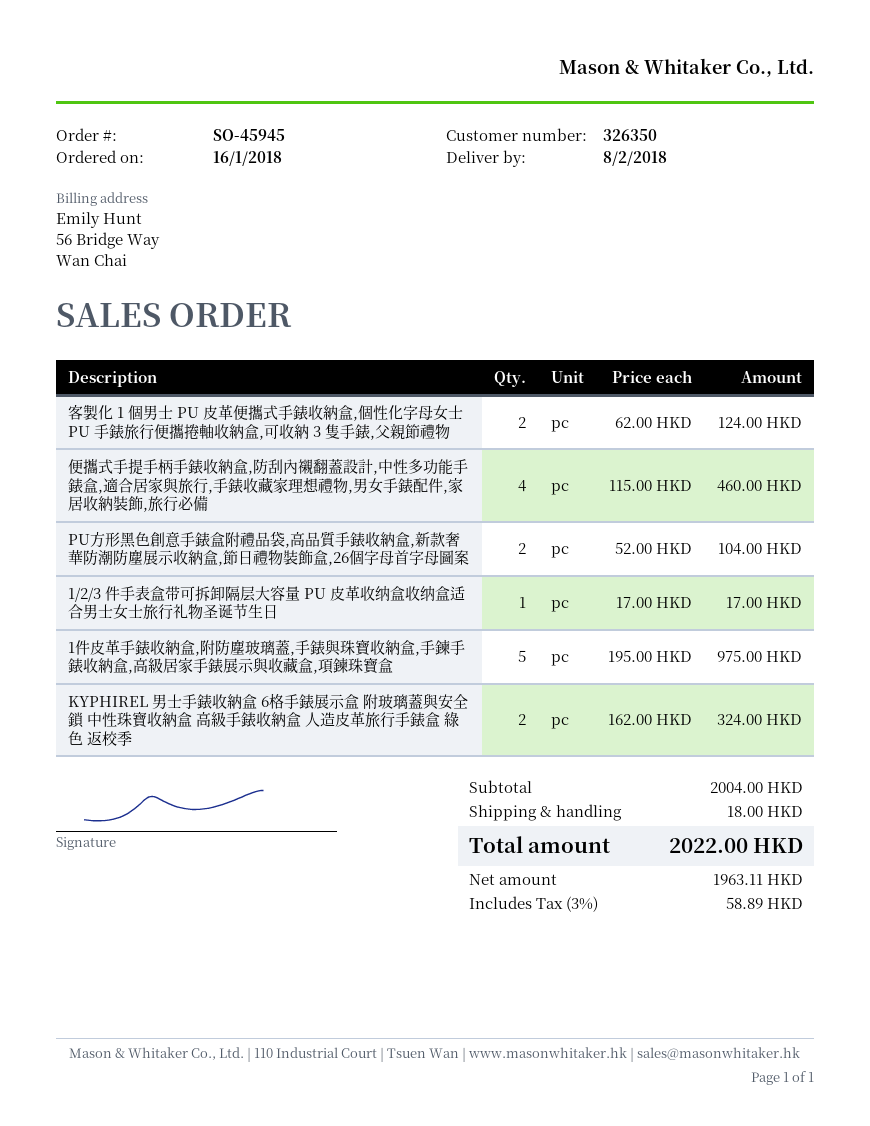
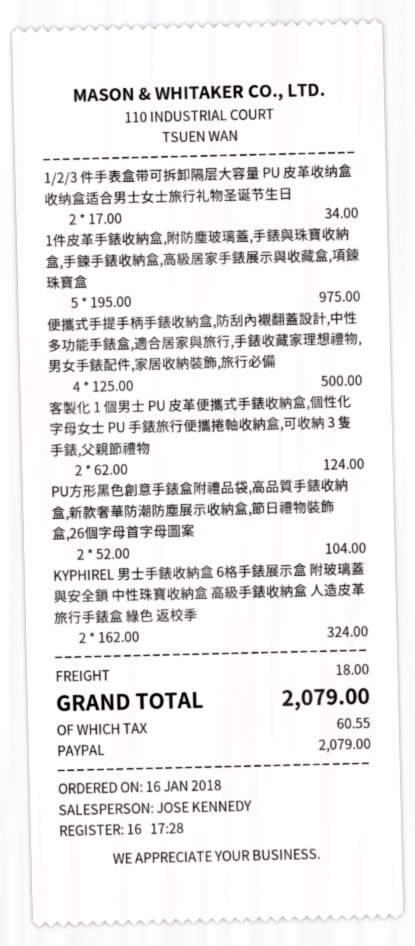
便攜式手提手柄手錶收納盒,防刮內襯翻蓋設計,中性多功能手錶盒,適合居家與旅行,手錶收藏家理想禮物,男女手錶配件,家居收納裝飾,旅行必備: 4 x 115.00 = 460.00 -> 4 x 125.00 = 500.00
1/2/3 件手表盒带可拆卸隔层大容量 PU 皮革收纳盒收纳盒适合男士女士旅行礼物圣诞节生日: 1 x 17.00 = 17.00 -> 2 x 17.00 = 34.00
tax: 58.89 -> 60.55
total: 2022.00 -> 2079.00

